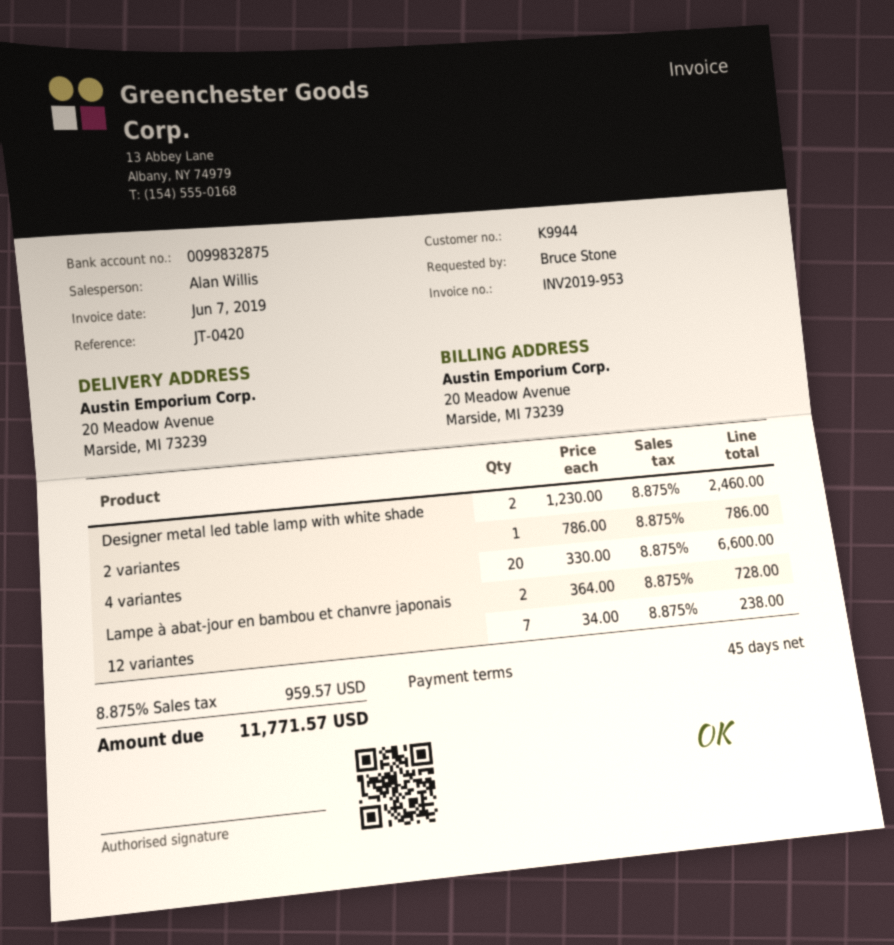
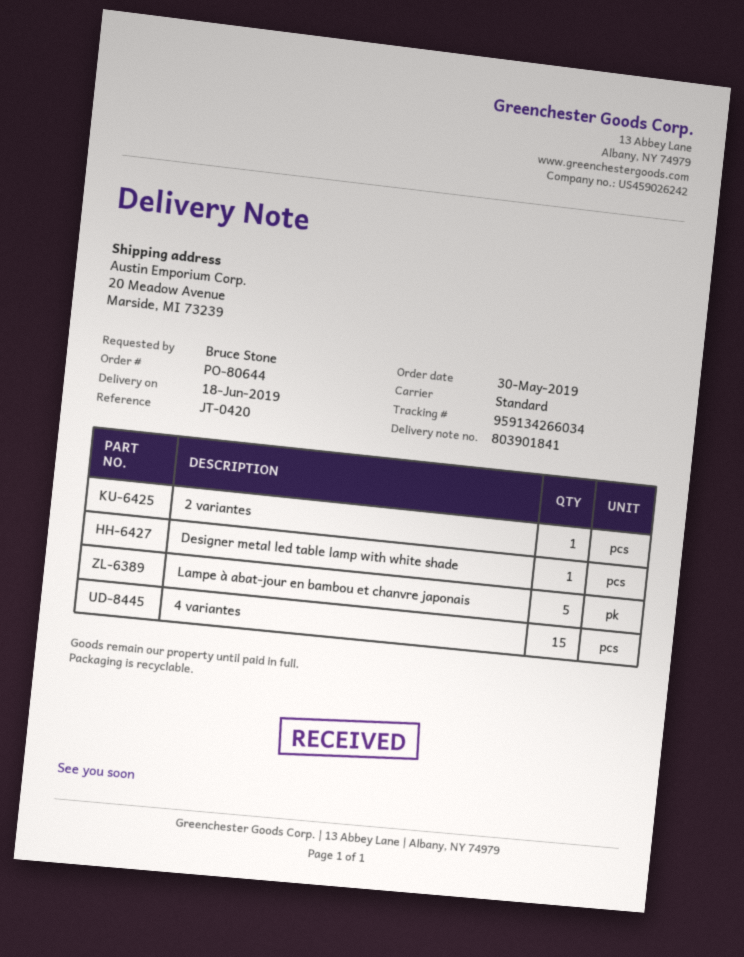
Designer metal led table lamp with white shade: 2 -> 1
4 variantes: 20 -> 15
Lampe à abat-jour en bambou et chanvre japonais: 2 -> 5
12 variantes: 7 -> none

